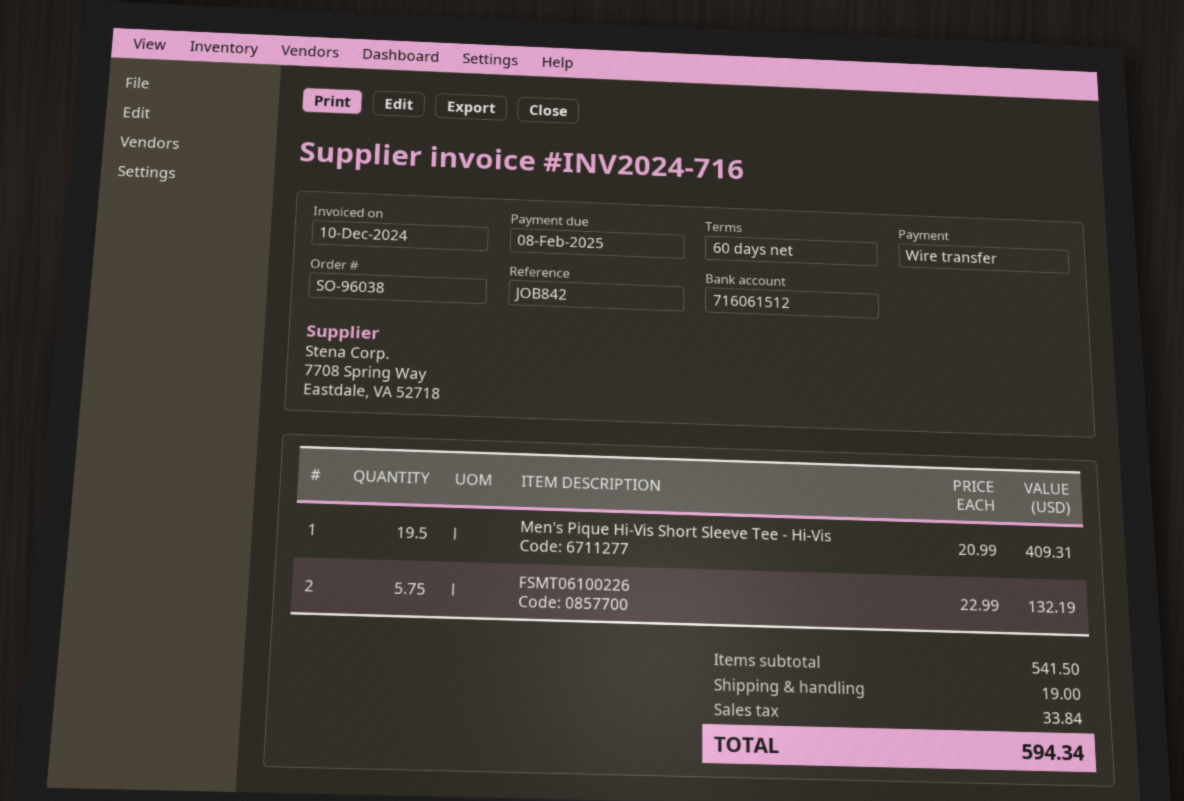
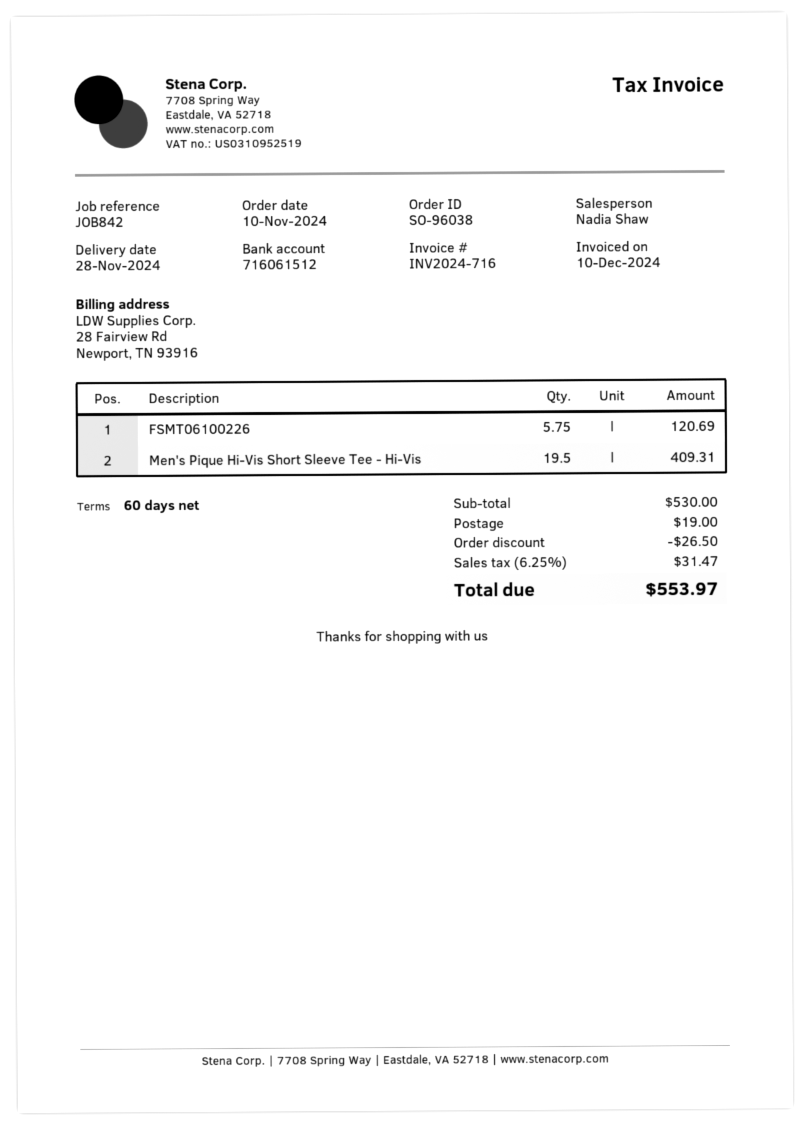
FSMT06100226: 5.75 for 132.19 -> 5.75 for 120.69
subtotal: 541.50 -> 530.00
discount: none -> 26.50
tax: 33.84 -> 31.47
total: 594.34 -> 553.97

